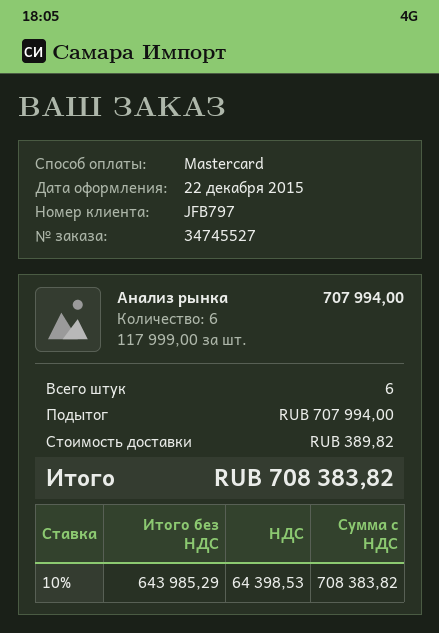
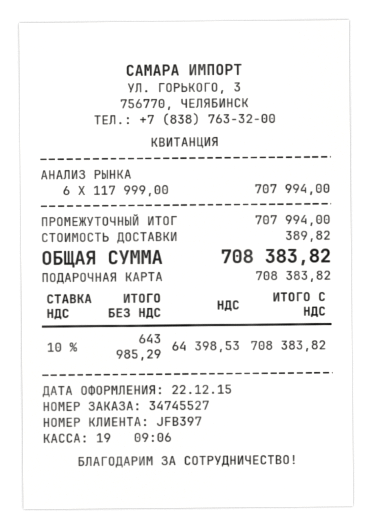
customer number: JFB797 -> JFB397
payment method: Mastercard -> gift card

